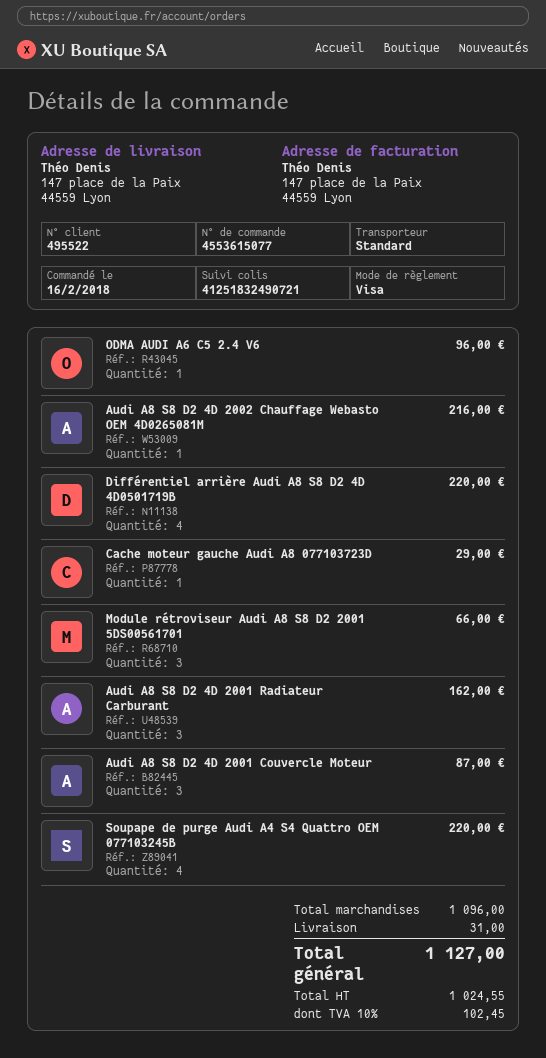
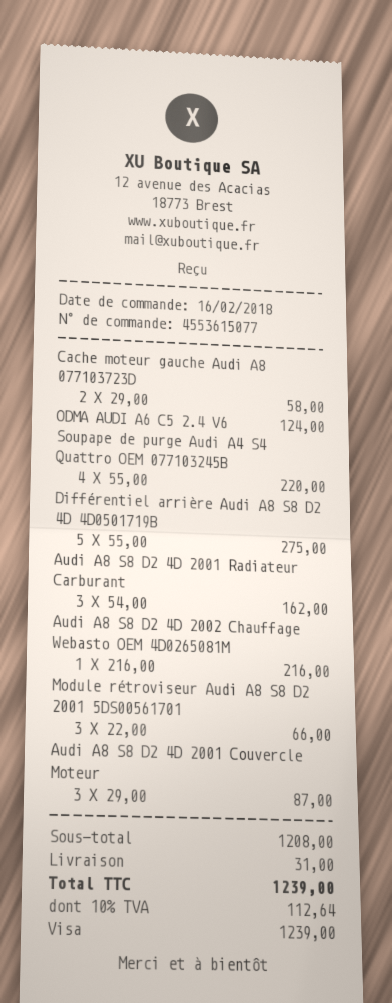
ODMA AUDI A6 C5 2.4 V6: 1 for 96.00 -> 1 for 124.00
Différentiel arrière Audi A8 S8 D2 4D 4D0501719B: 4 for 220.00 -> 5 for 275.00
Cache moteur gauche Audi A8 077103723D: 1 for 29.00 -> 2 for 58.00
subtotal: 1096.00 -> 1208.00
tax: 10% = 102.45 -> 10% = 112.64
total: 1127.00 -> 1239.00

